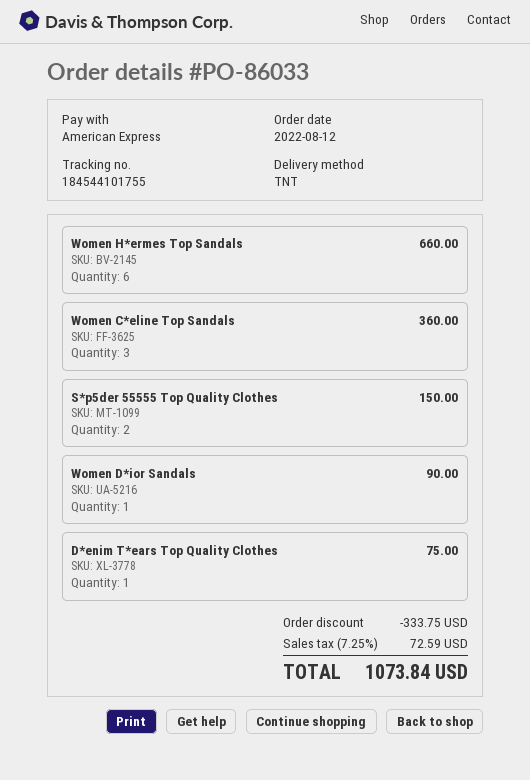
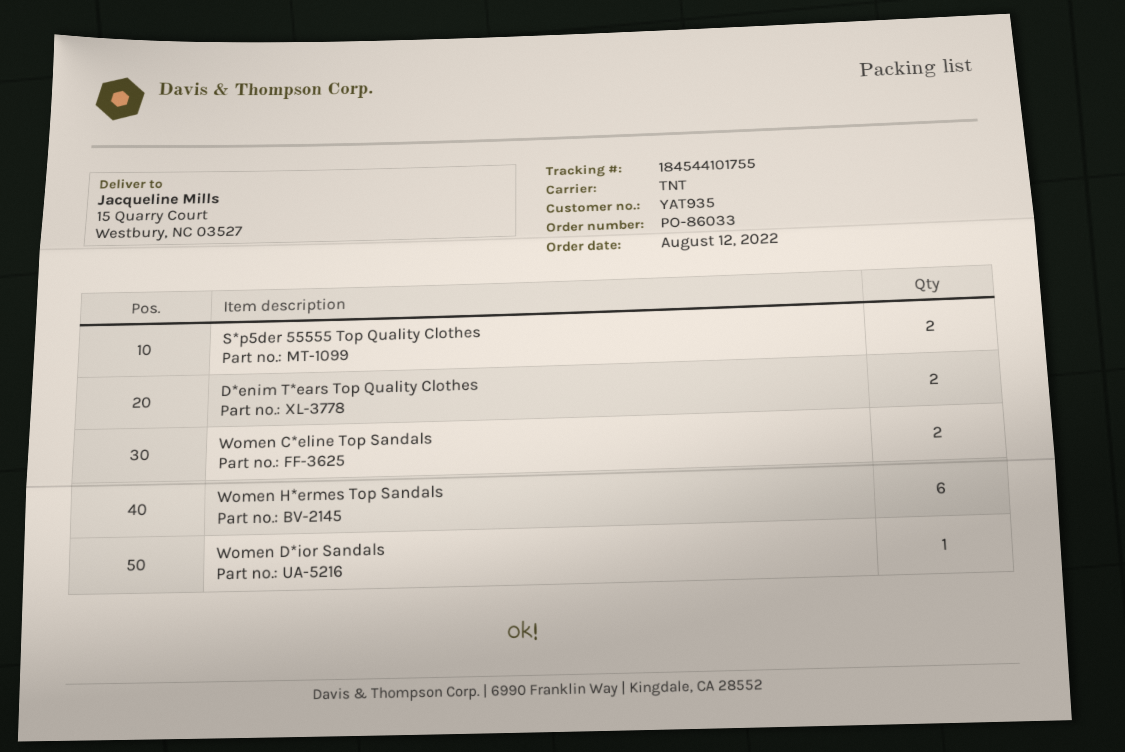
Women C*eline Top Sandals: 3 -> 2
D*enim T*ears Top Quality Clothes: 1 -> 2

